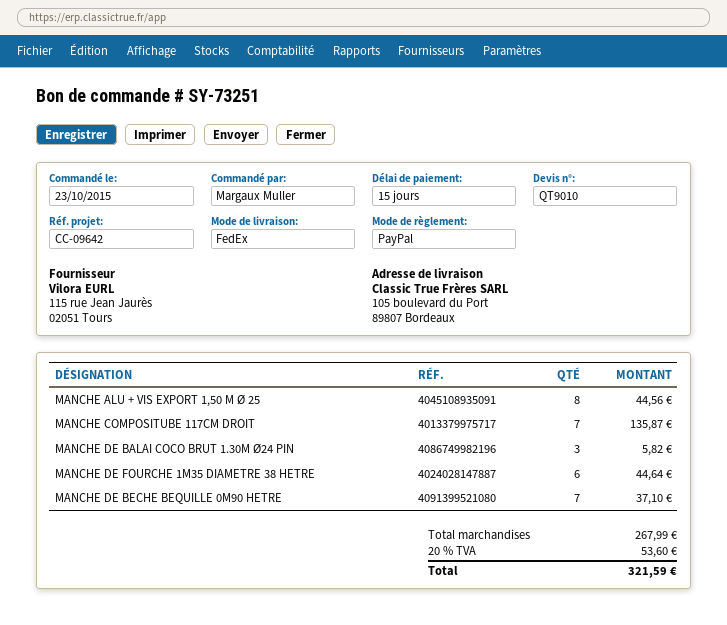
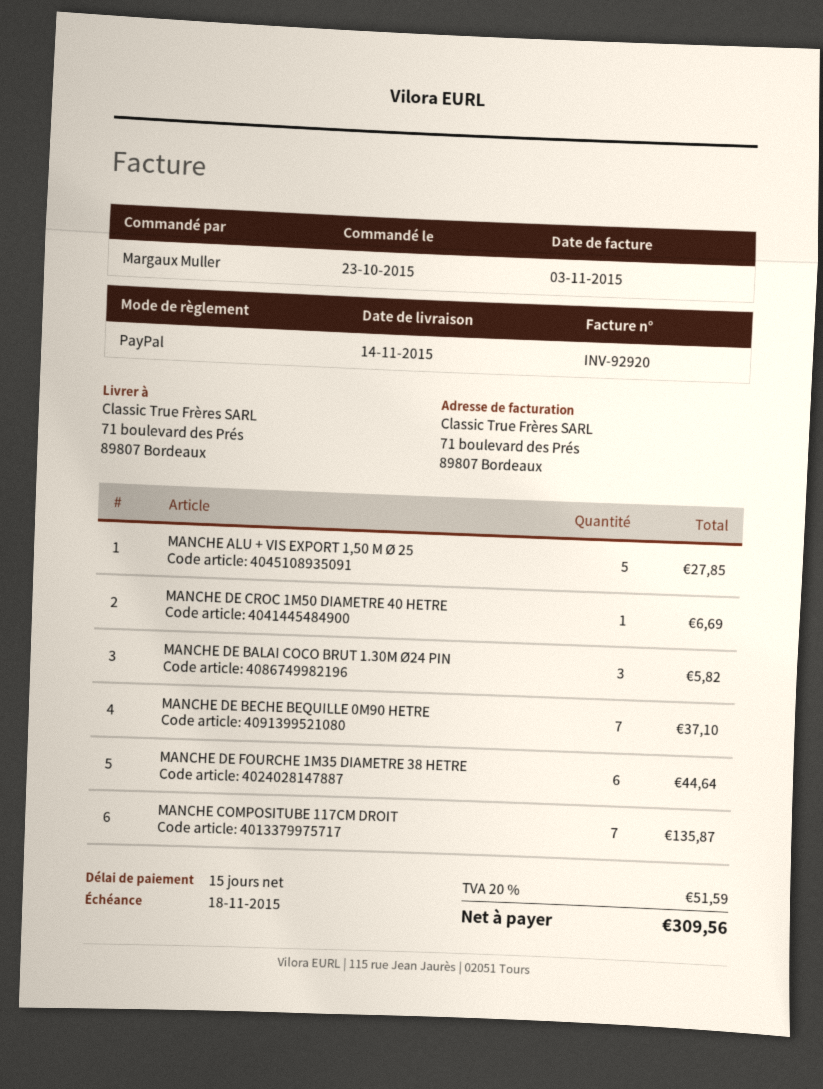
ship to: 105 boulevard du Port, 89807 Bordeaux -> 71 boulevard des Prés, 89807 Bordeaux
MANCHE ALU + VIS EXPORT 1,50 M Ø 25: 8 for 44.56 -> 5 for 27.85
MANCHE DE CROC 1M50 DIAMETRE 40 HETRE: none -> 1 for 6.69
tax: 20% = 53.60 -> 20% = 51.59
total: 321.59 -> 309.56

